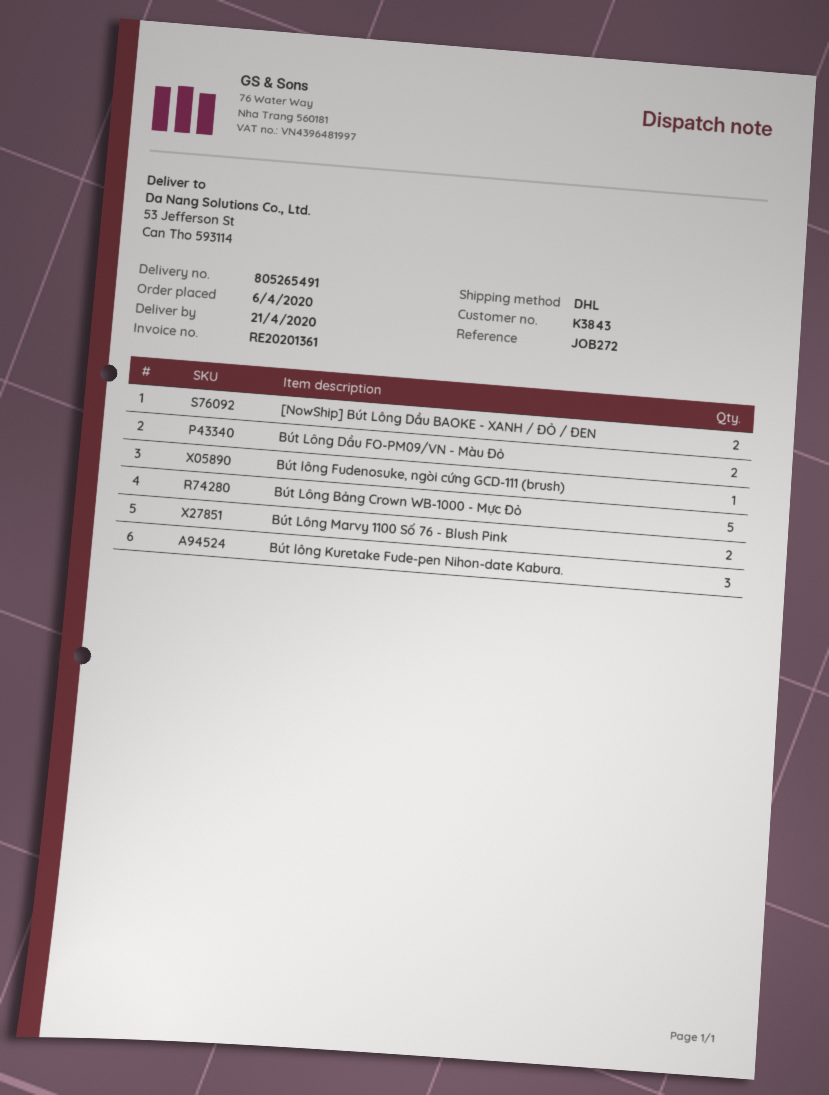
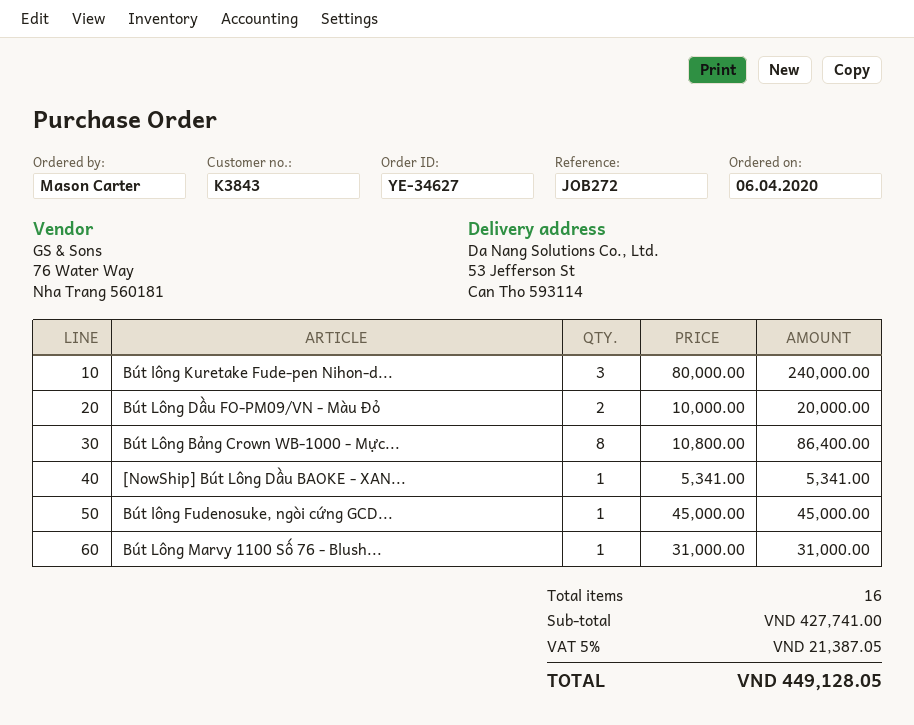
[NowShip] Bút Lông Dầu BAOKE - XANH / ĐỎ / ĐEN: 2 -> 1
Bút Lông Bảng Crown WB-1000 - Mực Đỏ: 5 -> 8
Bút Lông Marvy 1100 Số 76 - Blush Pink: 2 -> 1

